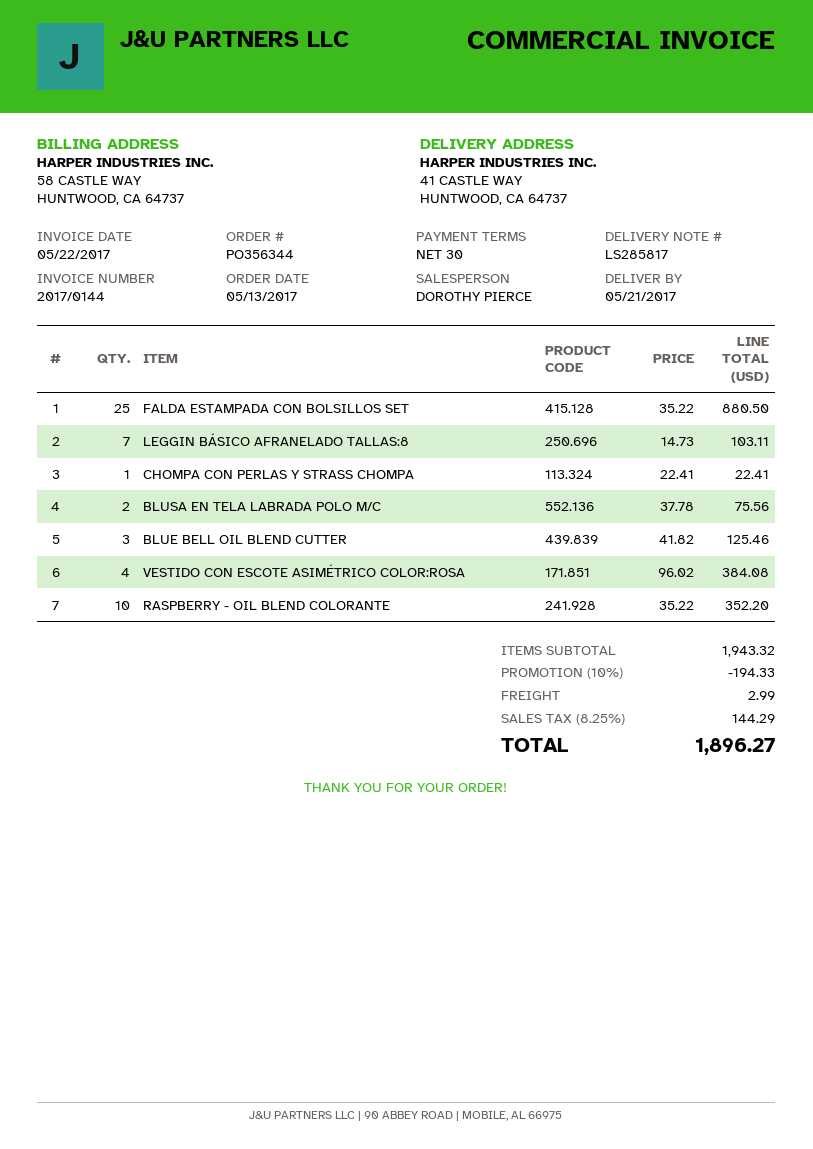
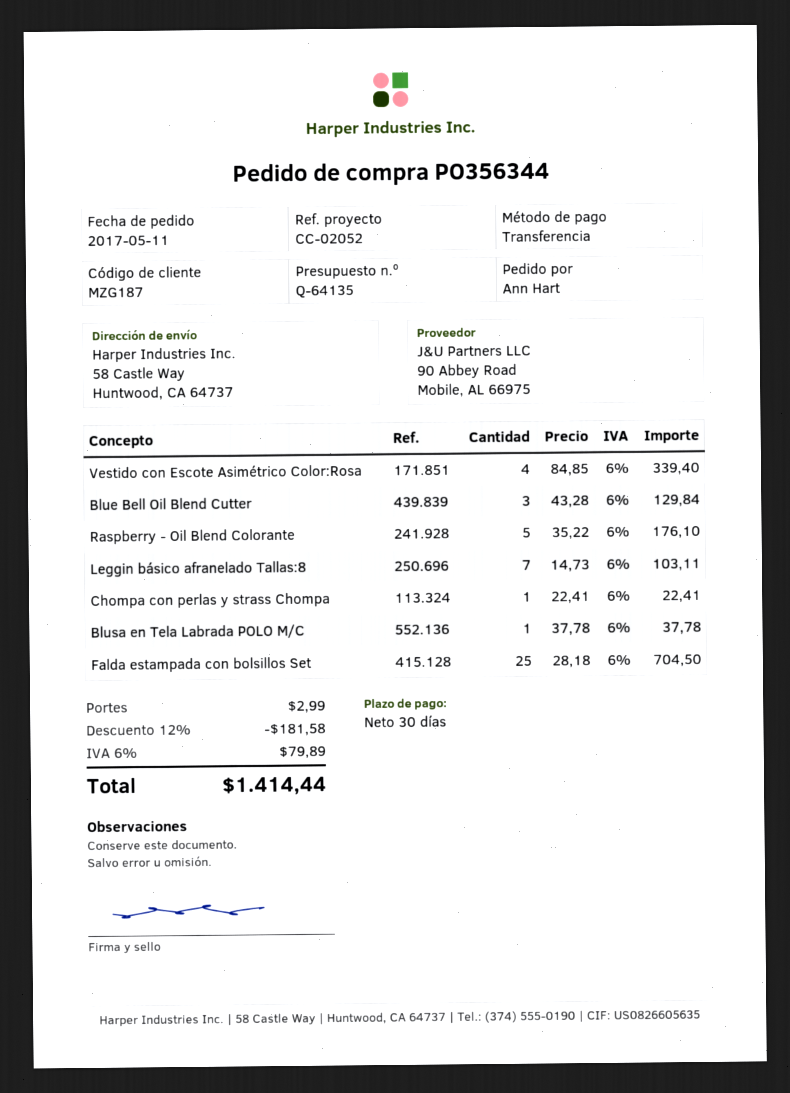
order date: 2017-05-13 -> 2017-05-11
ship to: 41 CASTLE WAY, HUNTWOOD, CA 64737 -> 58 Castle Way, Huntwood, CA 64737
FALDA ESTAMPADA CON BOLSILLOS SET: 25 x 35.22 = 880.50 -> 25 x 28.18 = 704.50
BLUSA EN TELA LABRADA POLO M/C: 2 x 37.78 = 75.56 -> 1 x 37.78 = 37.78
BLUE BELL OIL BLEND CUTTER: 3 x 41.82 = 125.46 -> 3 x 43.28 = 129.84
VESTIDO CON ESCOTE ASIMÉTRICO COLOR:ROSA: 4 x 96.02 = 384.08 -> 4 x 84.85 = 339.40
RASPBERRY - OIL BLEND COLORANTE: 10 x 35.22 = 352.20 -> 5 x 35.22 = 176.10
discount: 10% = 194.33 -> 12% = 181.58
tax: 8.25% = 144.29 -> 6% = 79.89
total: 1896.27 -> 1414.44

